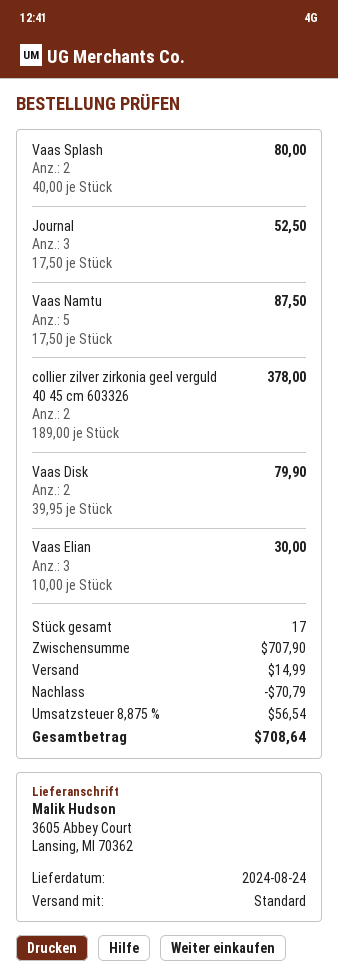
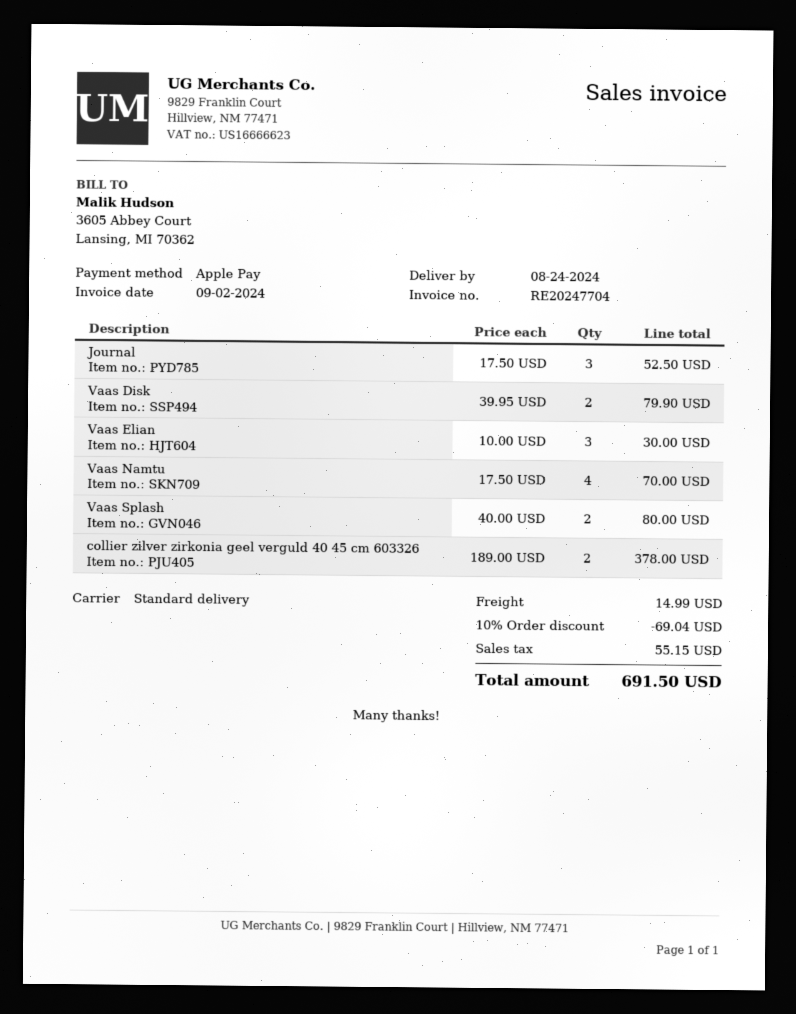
Vaas Namtu: 5 x 17.50 = 87.50 -> 4 x 17.50 = 70.00
discount: 70.79 -> 69.04
tax: 56.54 -> 55.15
total: 708.64 -> 691.50

